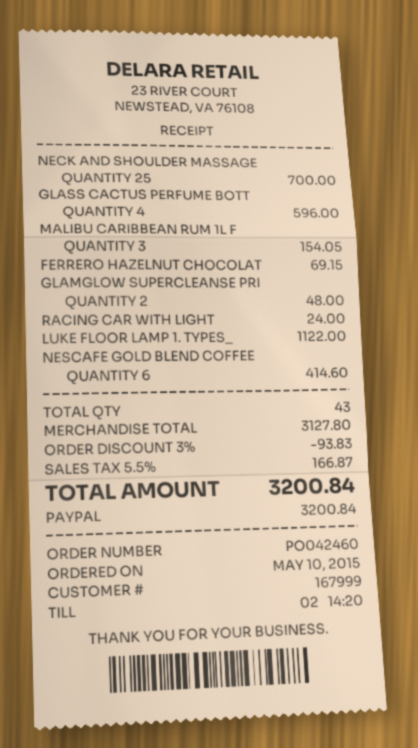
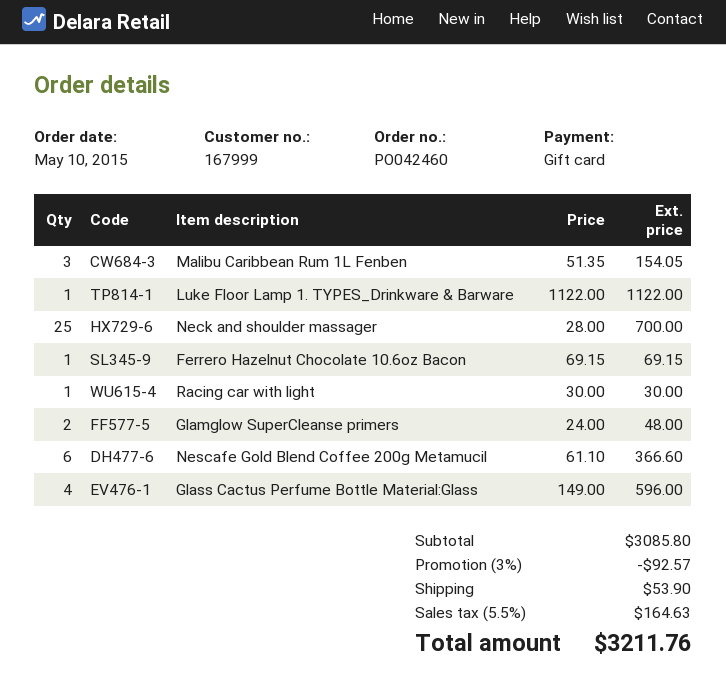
payment method: PayPal -> gift card
RACING CAR WITH LIGHT: 1 for 24.00 -> 1 for 30.00
NESCAFE GOLD BLEND COFFEE: 6 for 414.60 -> 6 for 366.60
subtotal: 3127.80 -> 3085.80
discount: 3% = 93.83 -> 3% = 92.57
shipping: none -> 53.90
tax: 5.5% = 166.87 -> 5.5% = 164.63
total: 3200.84 -> 3211.76

